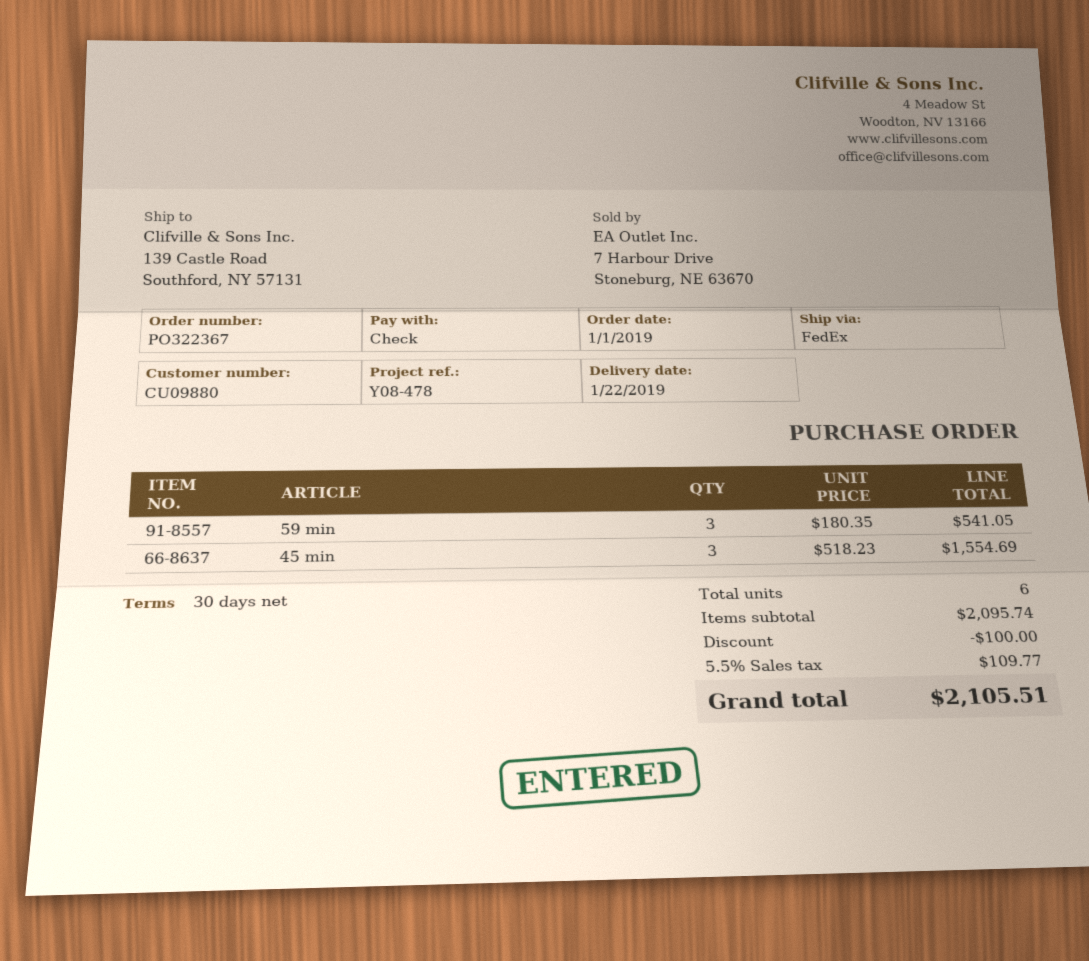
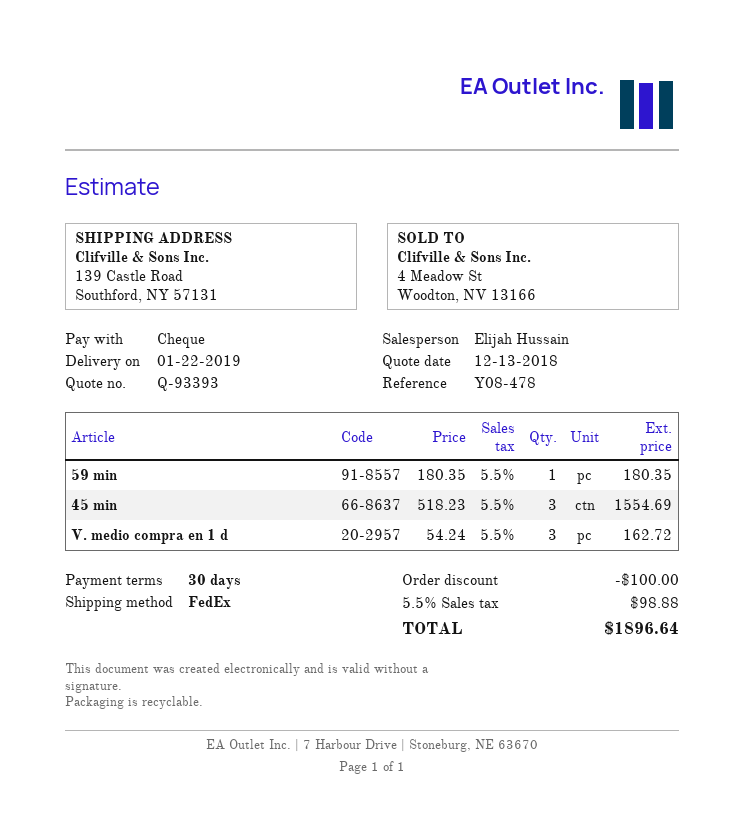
59 min: 3 x 180.35 = 541.05 -> 1 x 180.35 = 180.35
V. medio compra en 1 d: none -> 3 x 54.24 = 162.72
tax: 5.5% = 109.77 -> 5.5% = 98.88
total: 2105.51 -> 1896.64

